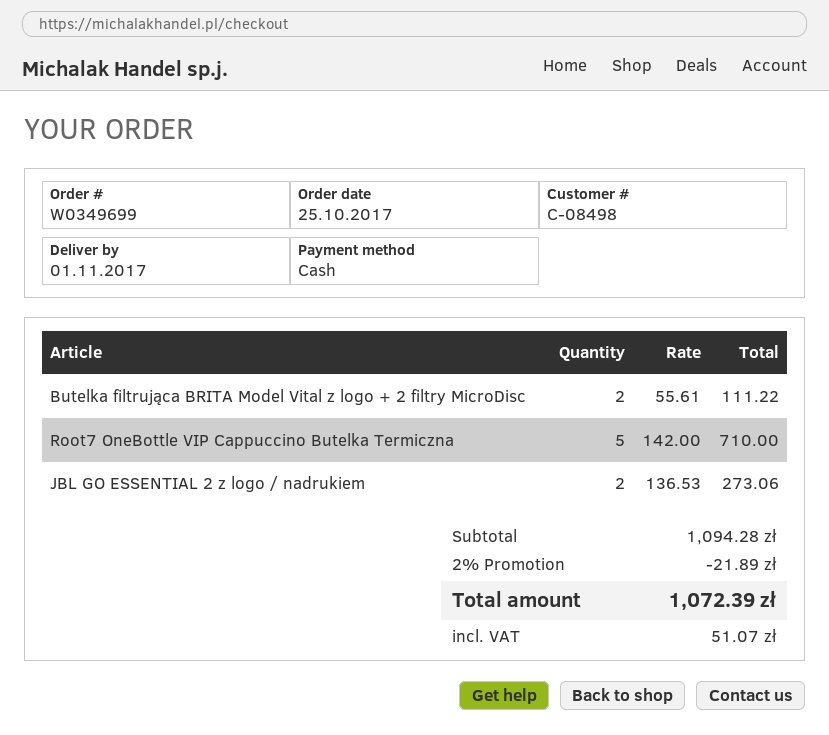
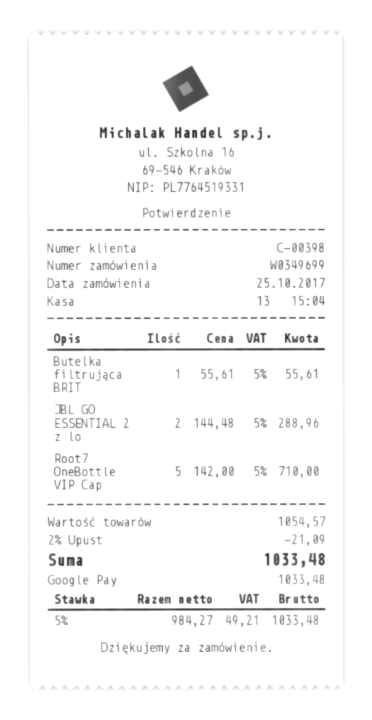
customer number: C-08498 -> C-00398
payment method: cash -> Google Pay
Butelka filtrująca BRITA Model Vital z logo + 2 filtry MicroDisc: 2 x 55.61 = 111.22 -> 1 x 55.61 = 55.61
JBL GO ESSENTIAL 2 z logo / nadrukiem: 2 x 136.53 = 273.06 -> 2 x 144.48 = 288.96
subtotal: 1094.28 -> 1054.57
discount: 2% = 21.89 -> 2% = 21.09
tax: 51.07 -> 49.21
total: 1072.39 -> 1033.48

